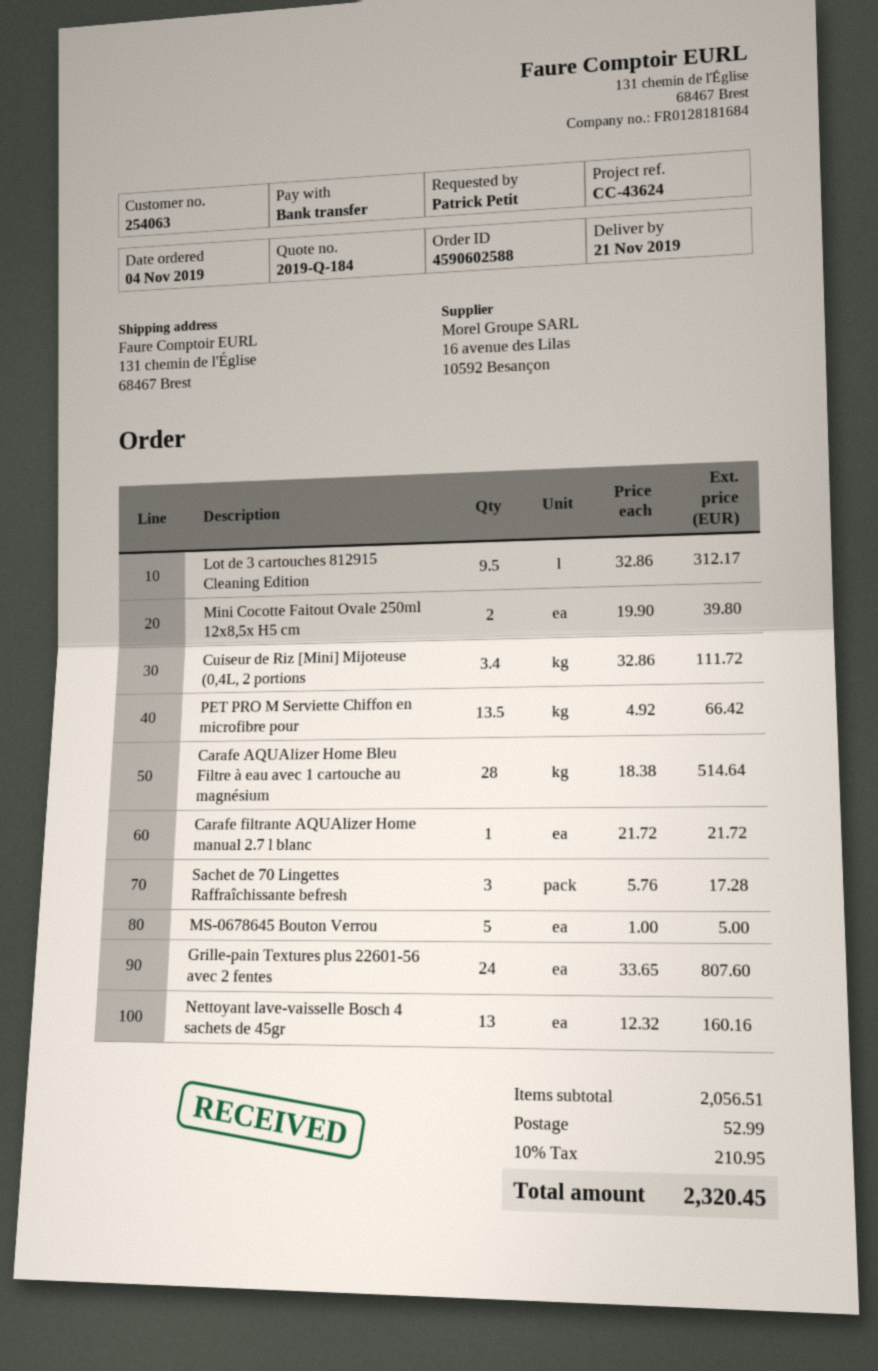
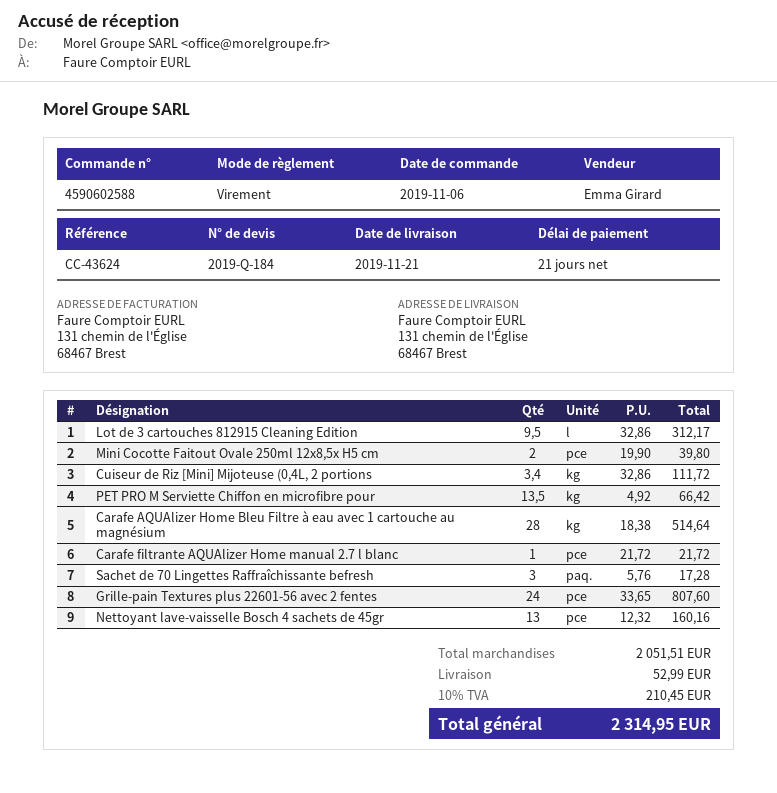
order date: 2019-11-04 -> 2019-11-06
MS-0678645 Bouton Verrou: 5 x 1.00 = 5.00 -> none
subtotal: 2056.51 -> 2051.51
tax: 10% = 210.95 -> 10% = 210.45
total: 2320.45 -> 2314.95

